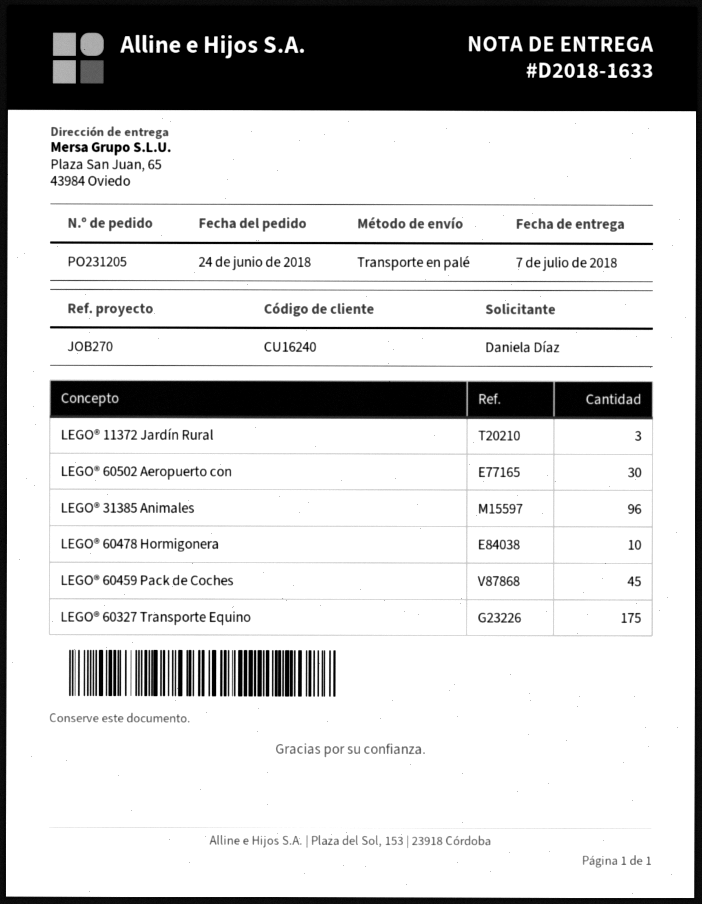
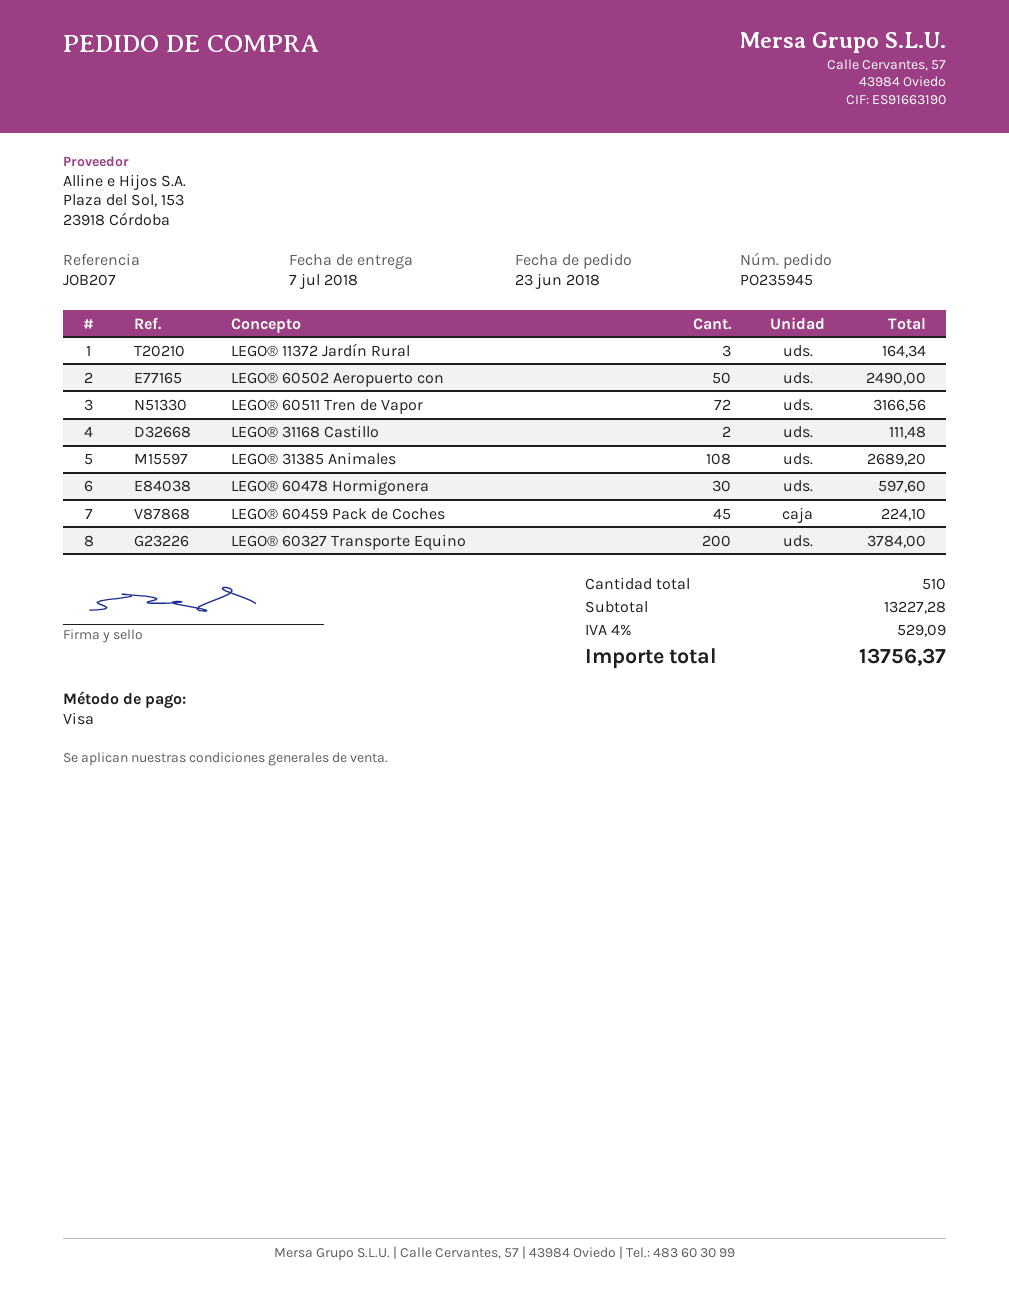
order number: PO231205 -> PO235945
order date: 2018-06-24 -> 2018-06-23
reference: JOB270 -> JOB207
LEGO® 60502 Aeropuerto con: 30 -> 50
LEGO® 31385 Animales: 96 -> 108
LEGO® 60478 Hormigonera: 10 -> 30
LEGO® 60327 Transporte Equino: 175 -> 200
LEGO® 60511 Tren de Vapor: none -> 72
LEGO® 31168 Castillo: none -> 2

